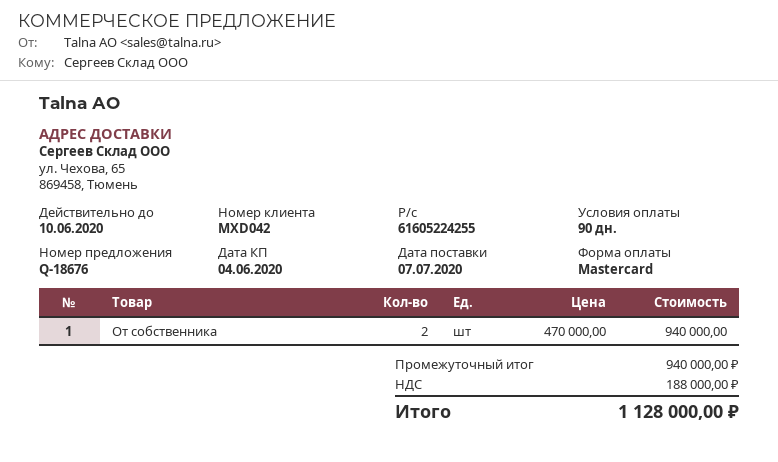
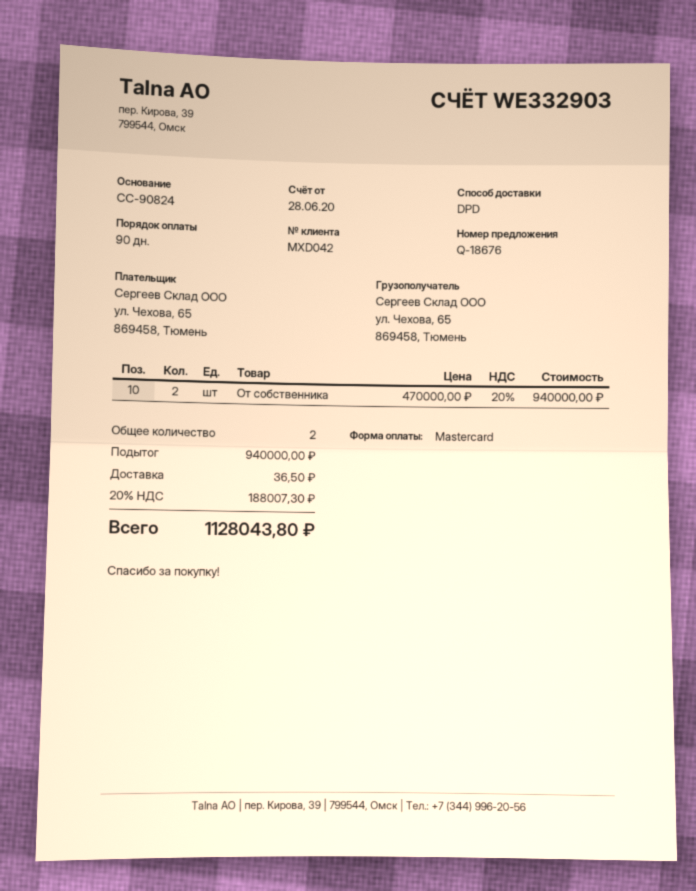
shipping: none -> 36.50
tax: 188000.00 -> 188007.30
total: 1128000.00 -> 1128043.80

